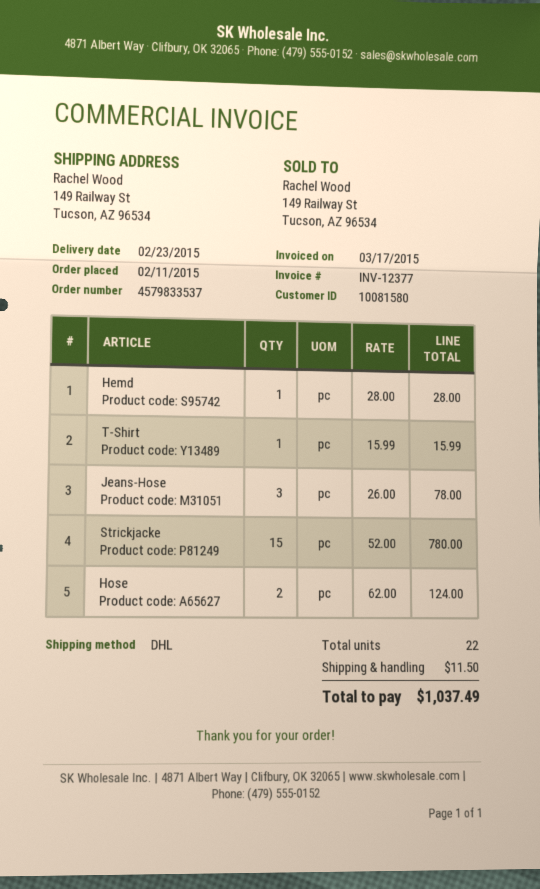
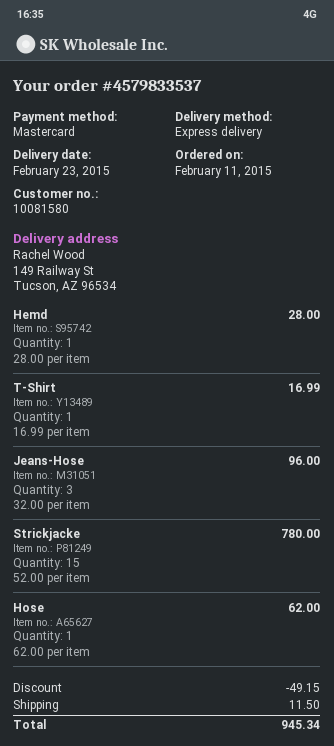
shipping method: DHL -> express
T-Shirt: 1 x 15.99 = 15.99 -> 1 x 16.99 = 16.99
Jeans-Hose: 3 x 26.00 = 78.00 -> 3 x 32.00 = 96.00
Hose: 2 x 62.00 = 124.00 -> 1 x 62.00 = 62.00
discount: none -> 49.15
total: 1037.49 -> 945.34

